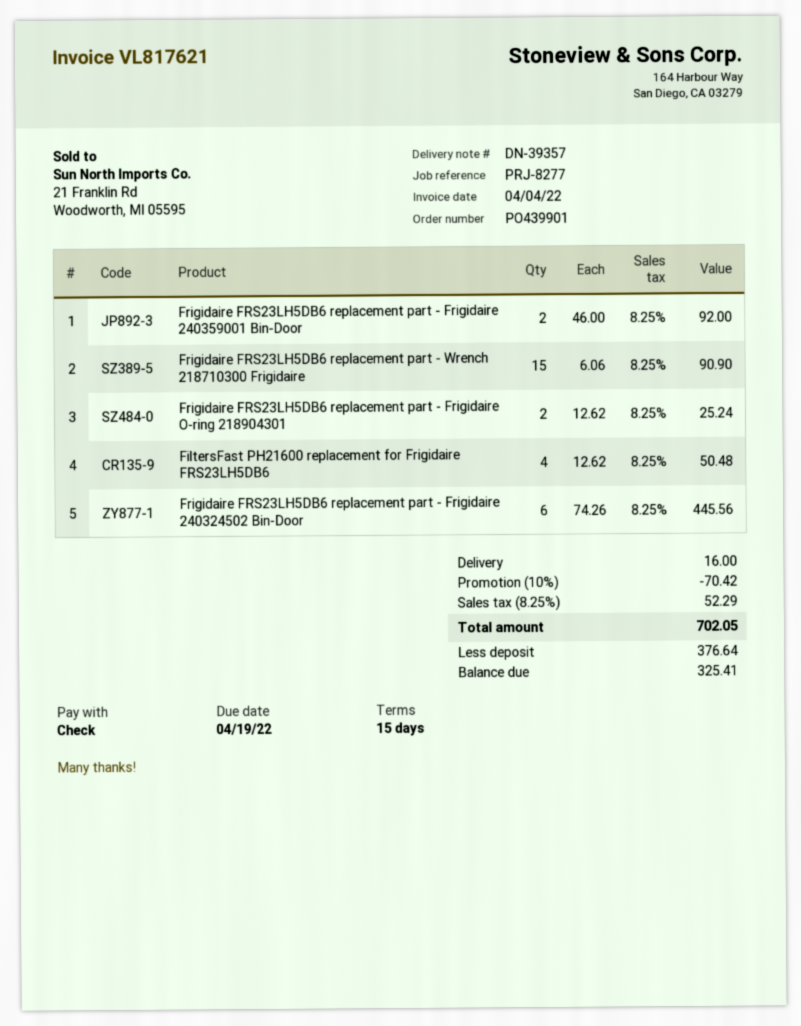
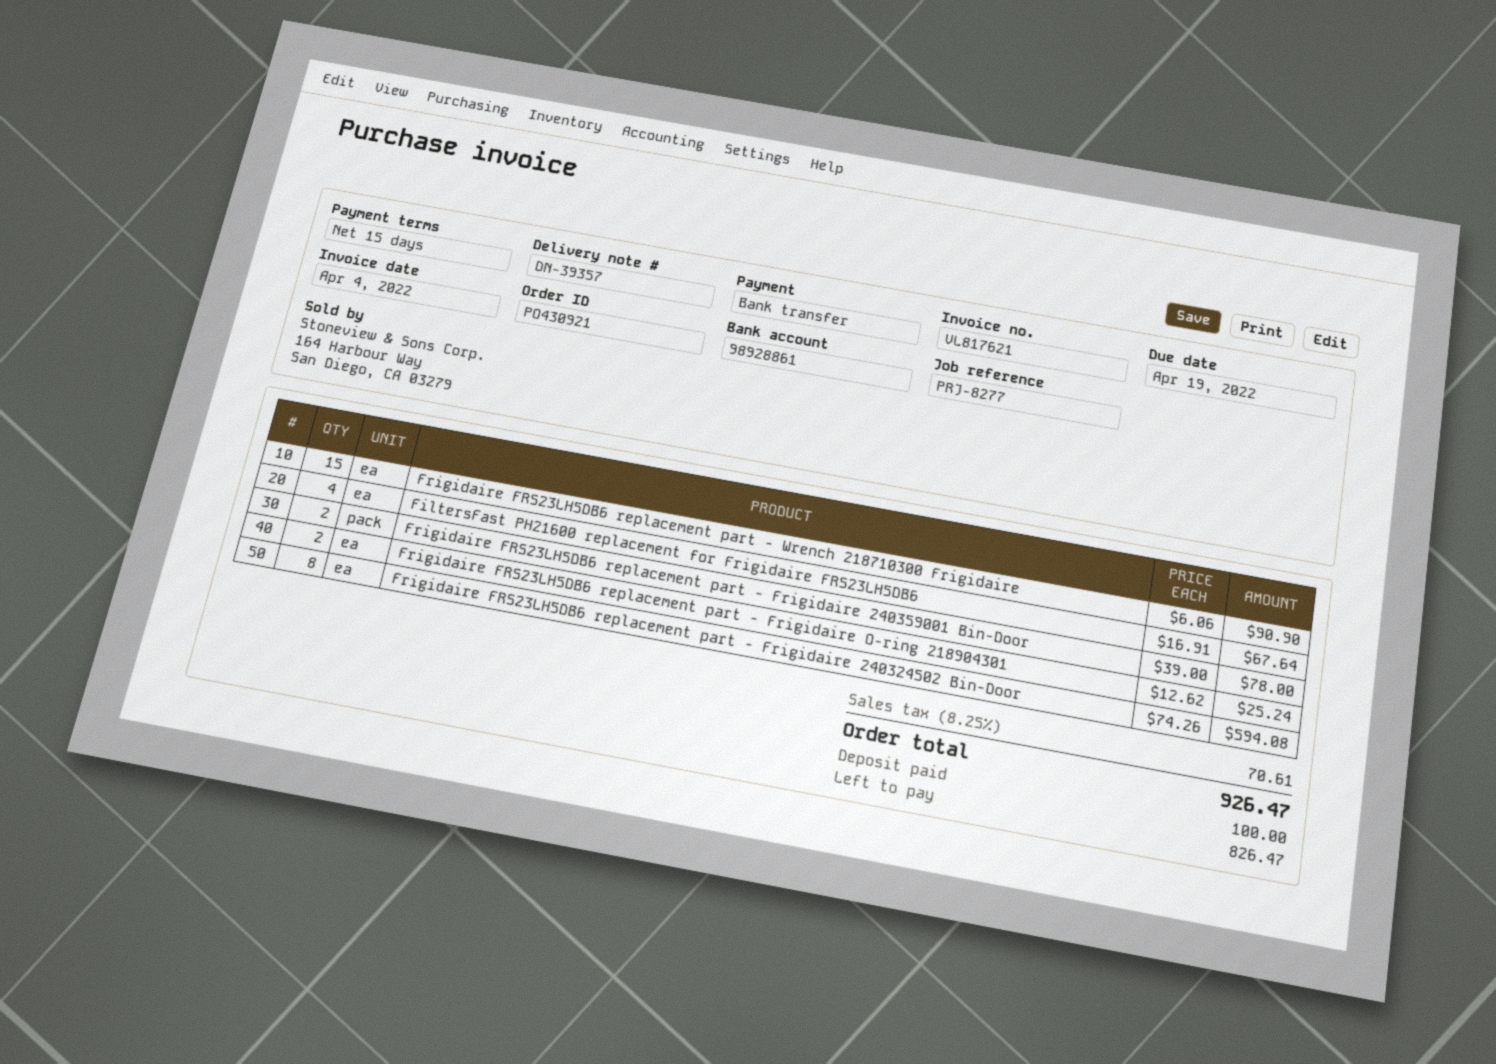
order number: PO439901 -> PO430921
payment method: cheque -> bank transfer
Frigidaire FRS23LH5DB6 replacement part - Frigidaire 240359001 Bin-Door: 2 x 46.00 = 92.00 -> 2 x 39.00 = 78.00
FiltersFast PH21600 replacement for Frigidaire FRS23LH5DB6: 4 x 12.62 = 50.48 -> 4 x 16.91 = 67.64
Frigidaire FRS23LH5DB6 replacement part - Frigidaire 240324502 Bin-Door: 6 x 74.26 = 445.56 -> 8 x 74.26 = 594.08
discount: 10% = 70.42 -> none
shipping: 16.00 -> none
tax: 8.25% = 52.29 -> 8.25% = 70.61
total: 702.05 -> 926.47
deposit: 376.64 -> 100.00
balance: 325.41 -> 826.47

